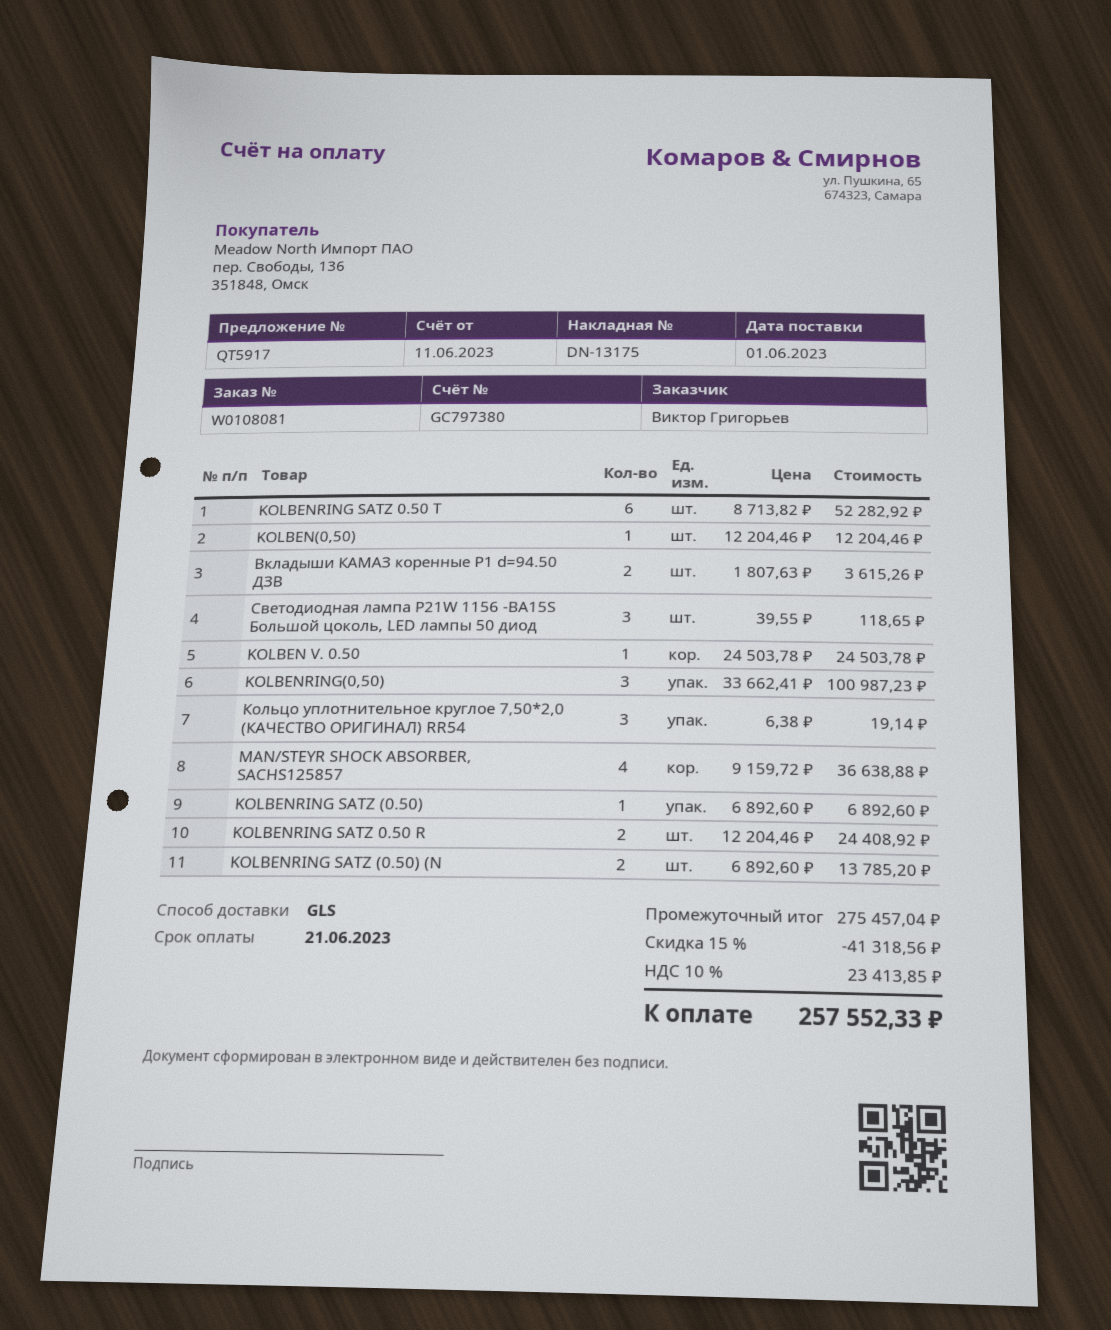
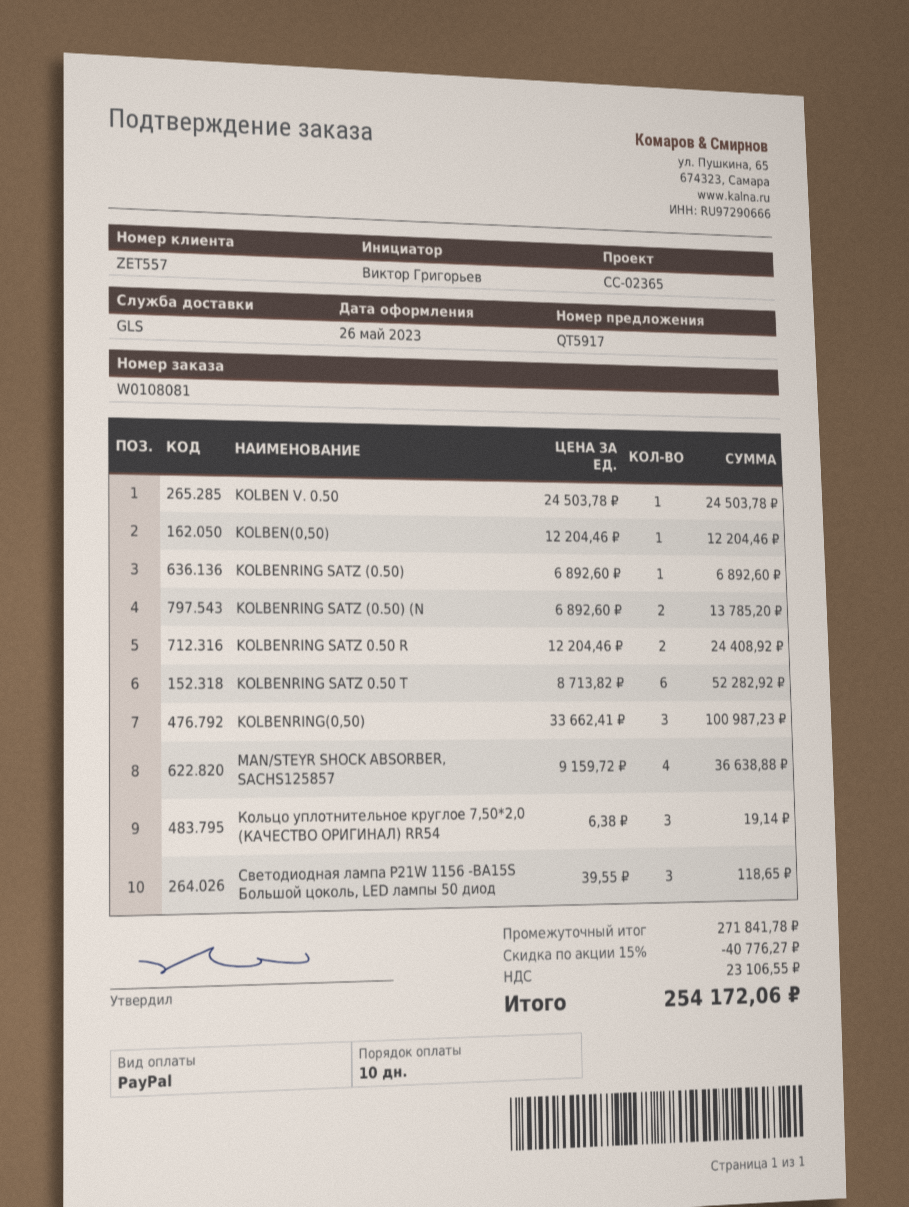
Вкладыши КАМАЗ коренные Р1 d=94.50 ДЗВ: 2 x 1807.63 = 3615.26 -> none
subtotal: 275457.04 -> 271841.78
discount: 15% = 41318.56 -> 15% = 40776.27
tax: 23413.85 -> 23106.55
total: 257552.33 -> 254172.06

